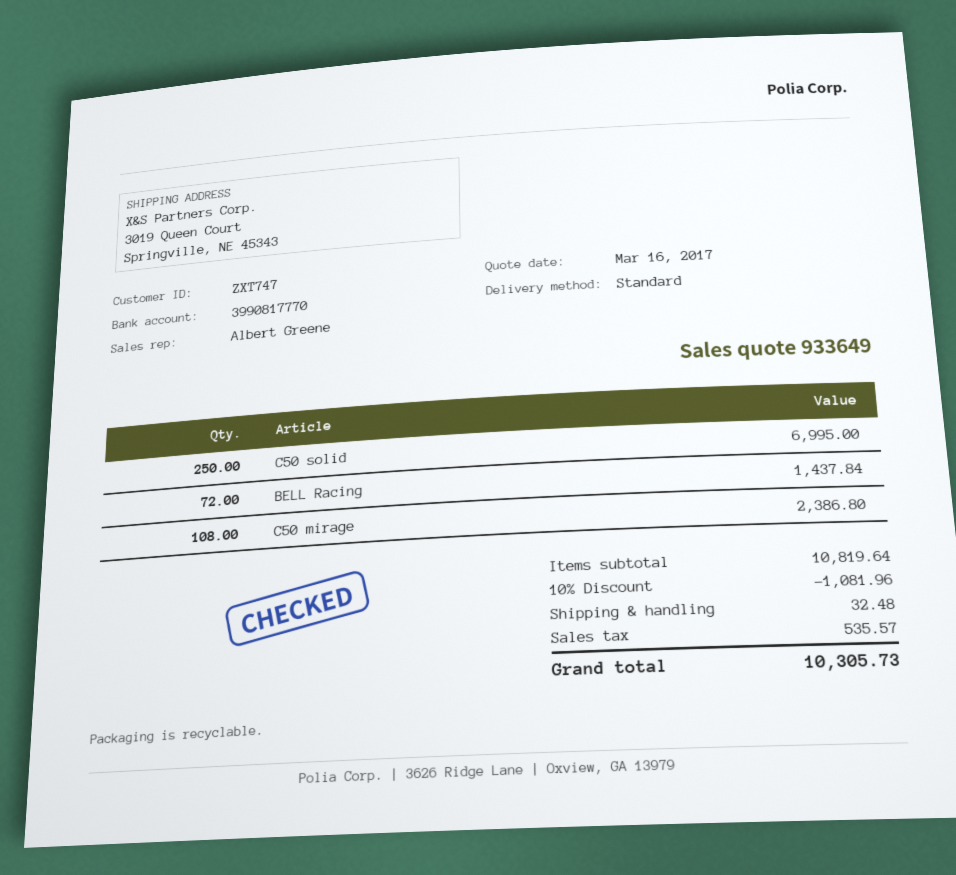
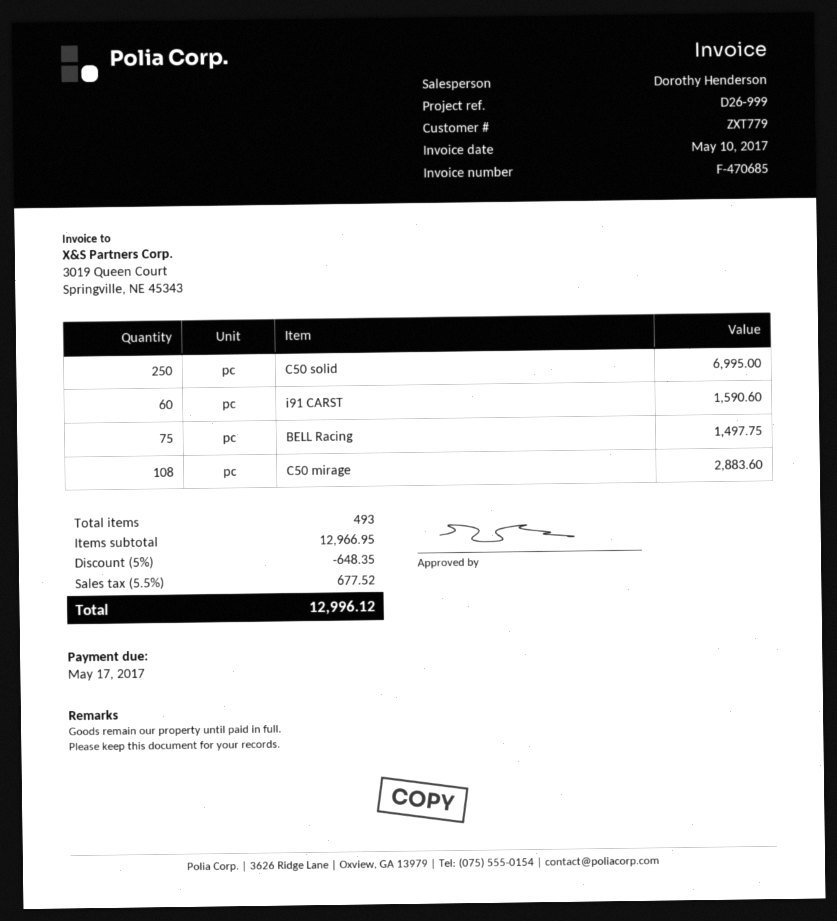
customer number: ZXT747 -> ZXT779
sales rep: Albert Greene -> Dorothy Henderson
BELL Racing: 72 for 1437.84 -> 75 for 1497.75
C50 mirage: 108 for 2386.80 -> 108 for 2883.60
i91 CARST: none -> 60 for 1590.60
subtotal: 10819.64 -> 12966.95
discount: 10% = 1081.96 -> 5% = 648.35
shipping: 32.48 -> none
tax: 535.57 -> 677.52
total: 10305.73 -> 12996.12

